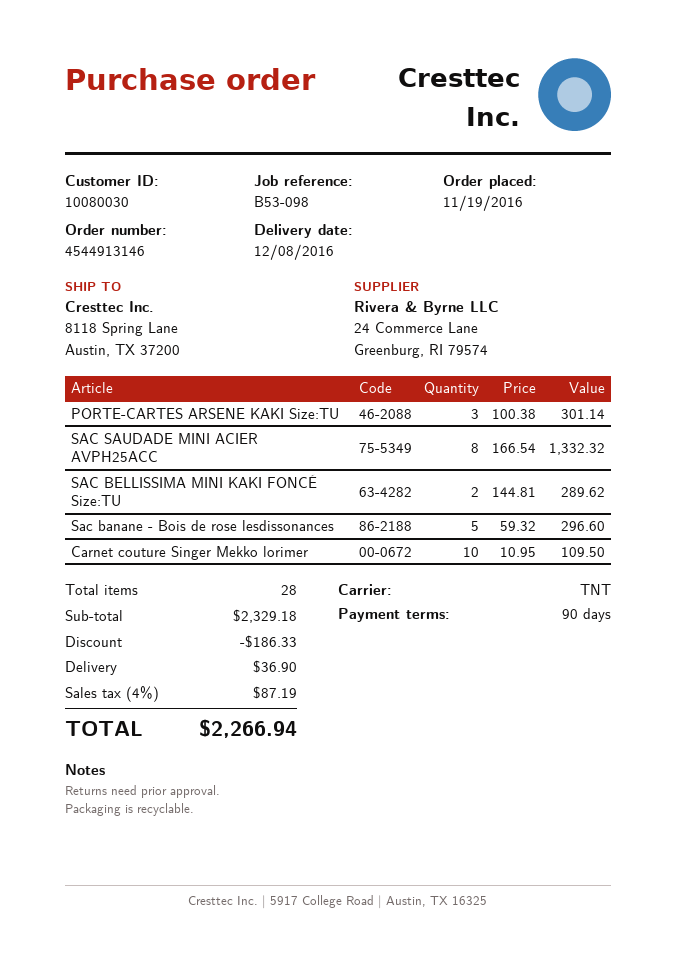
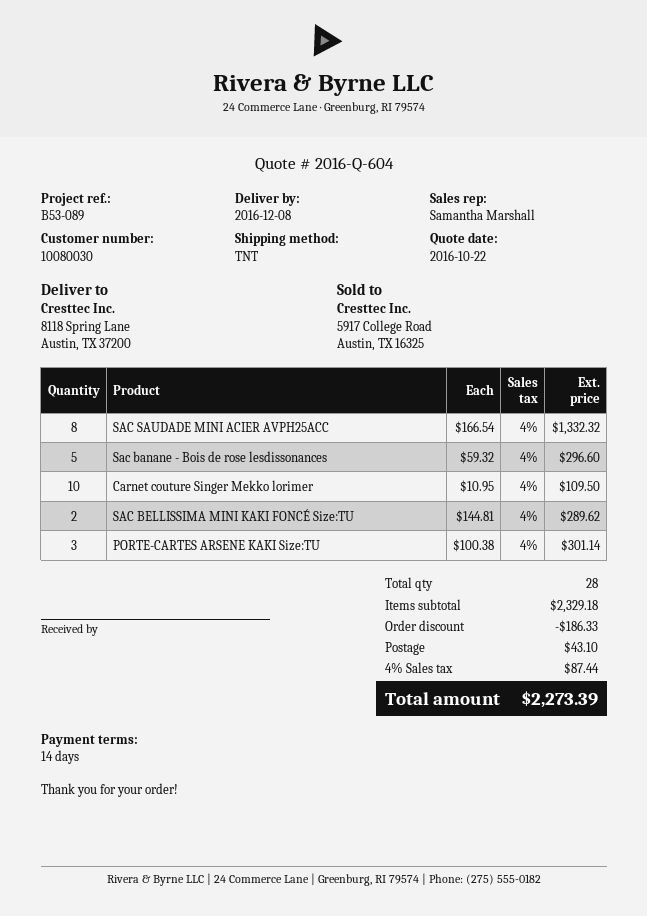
payment terms: 90 days -> 14 days
reference: B53-098 -> B53-089
shipping: 36.90 -> 43.10
tax: 4% = 87.19 -> 4% = 87.44
total: 2266.94 -> 2273.39

